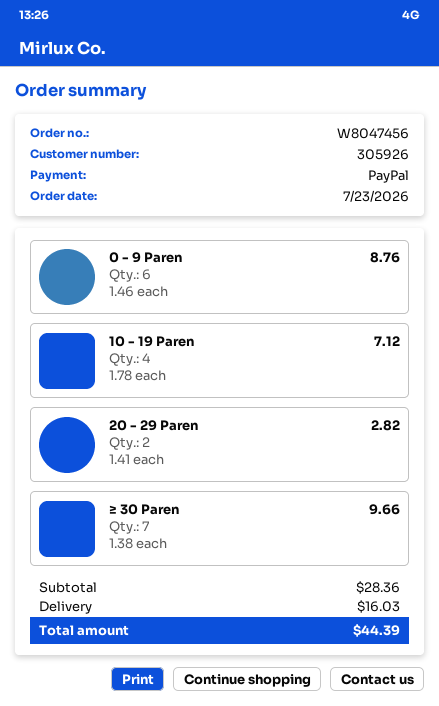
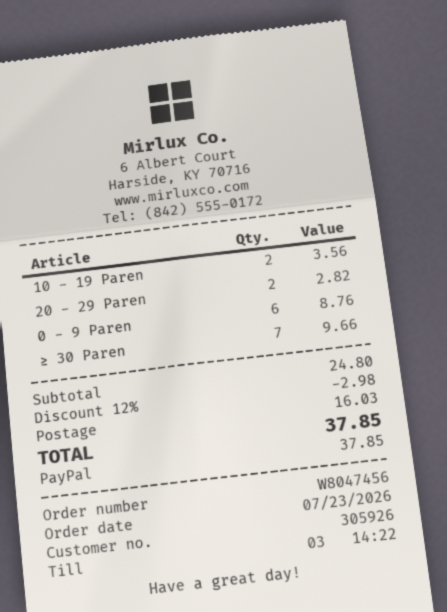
10 - 19 Paren: 4 for 7.12 -> 2 for 3.56
subtotal: 28.36 -> 24.80
discount: none -> 12% = 2.98
total: 44.39 -> 37.85

